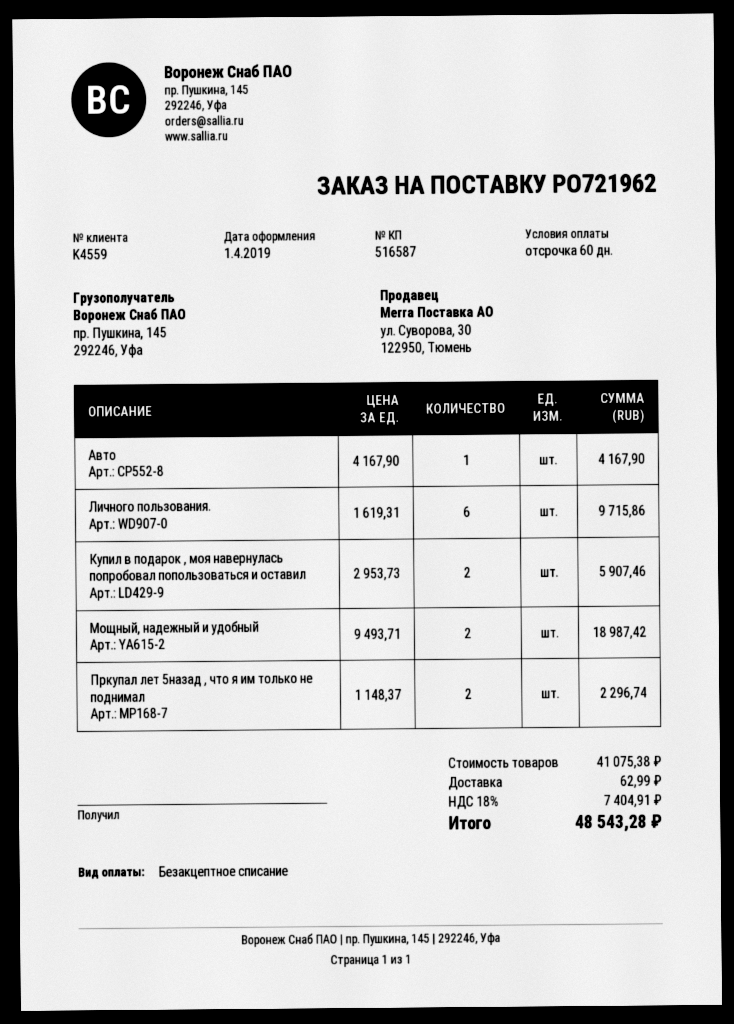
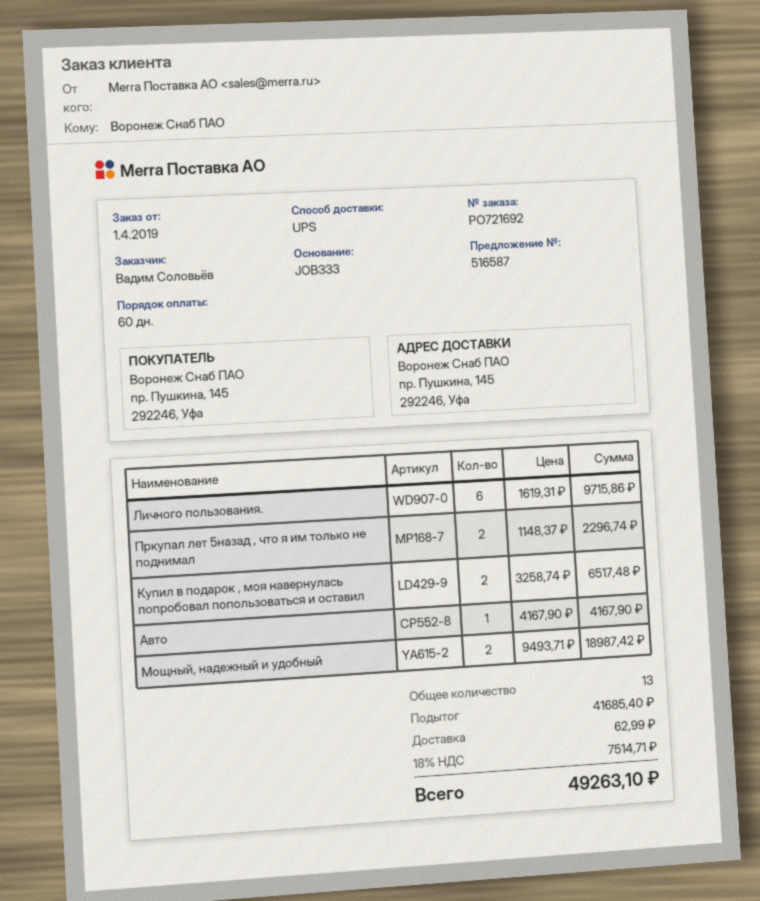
order number: PO721962 -> PO721692
Купил в подарок , моя навернулась попробовал попользоваться и оставил: 2 x 2953.73 = 5907.46 -> 2 x 3258.74 = 6517.48
subtotal: 41075.38 -> 41685.40
tax: 18% = 7404.91 -> 18% = 7514.71
total: 48543.28 -> 49263.10

